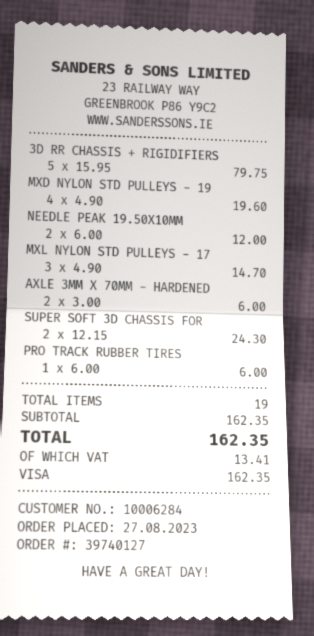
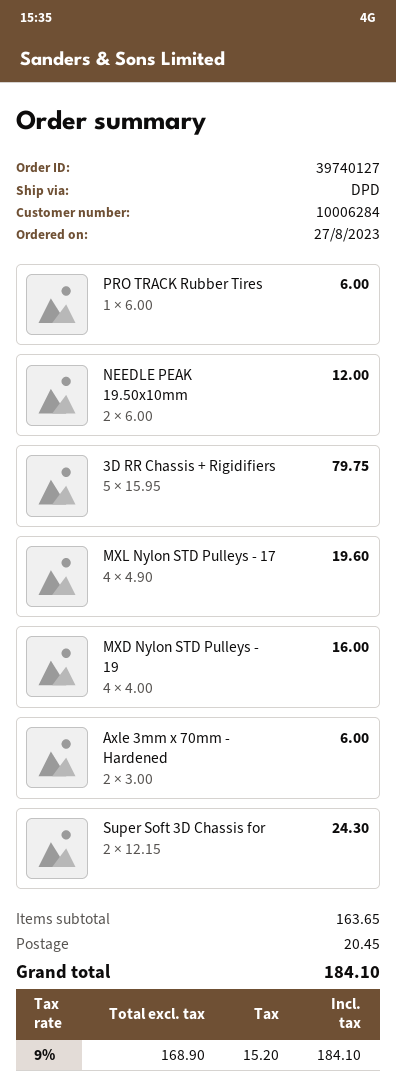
MXD NYLON STD PULLEYS - 19: 4 x 4.90 = 19.60 -> 4 x 4.00 = 16.00
MXL NYLON STD PULLEYS - 17: 3 x 4.90 = 14.70 -> 4 x 4.90 = 19.60
subtotal: 162.35 -> 163.65
shipping: none -> 20.45
tax: 13.41 -> 15.20
total: 162.35 -> 184.10

